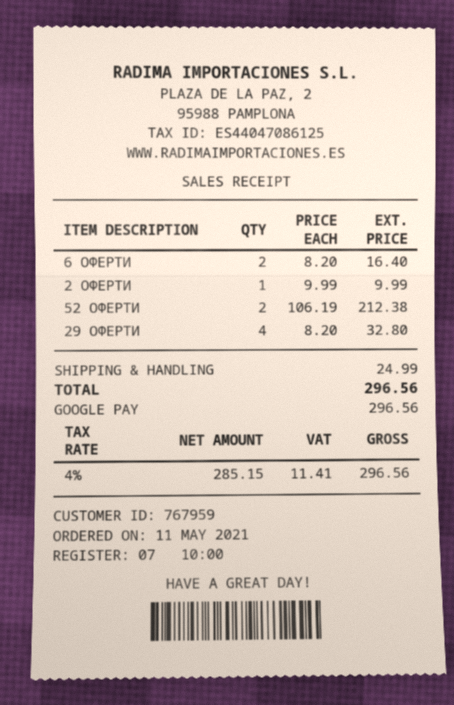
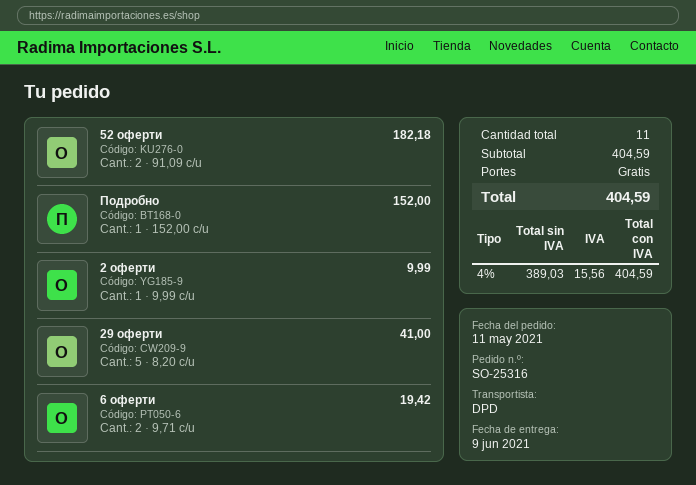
6 ОФЕРТИ: 2 x 8.20 = 16.40 -> 2 x 9.71 = 19.42
52 ОФЕРТИ: 2 x 106.19 = 212.38 -> 2 x 91.09 = 182.18
29 ОФЕРТИ: 4 x 8.20 = 32.80 -> 5 x 8.20 = 41.00
Подробно: none -> 1 x 152.00 = 152.00
shipping: 24.99 -> 0.00
net: 285.15 -> 389.03
tax: 4% = 11.41 -> 4% = 15.56
total: 296.56 -> 404.59

